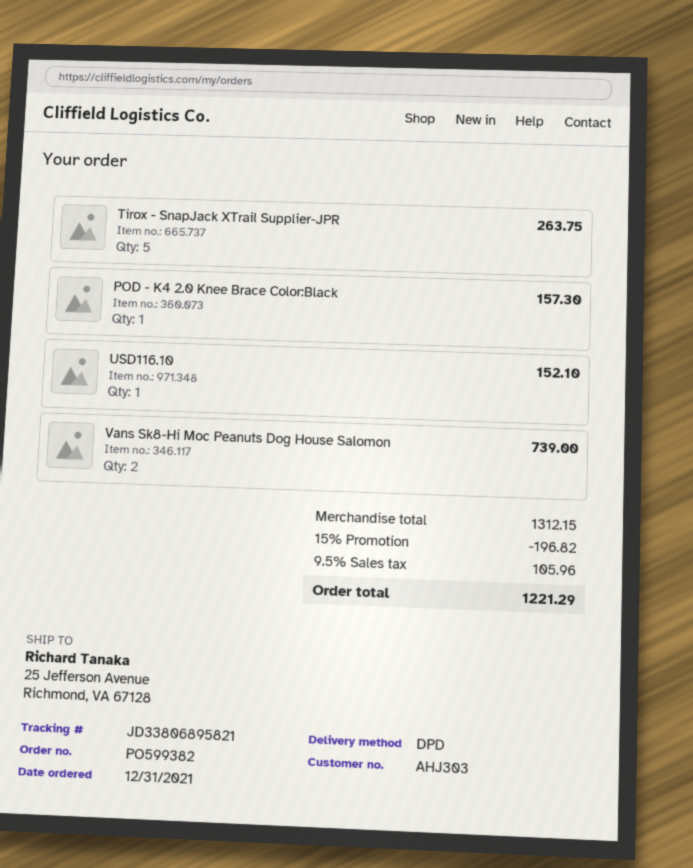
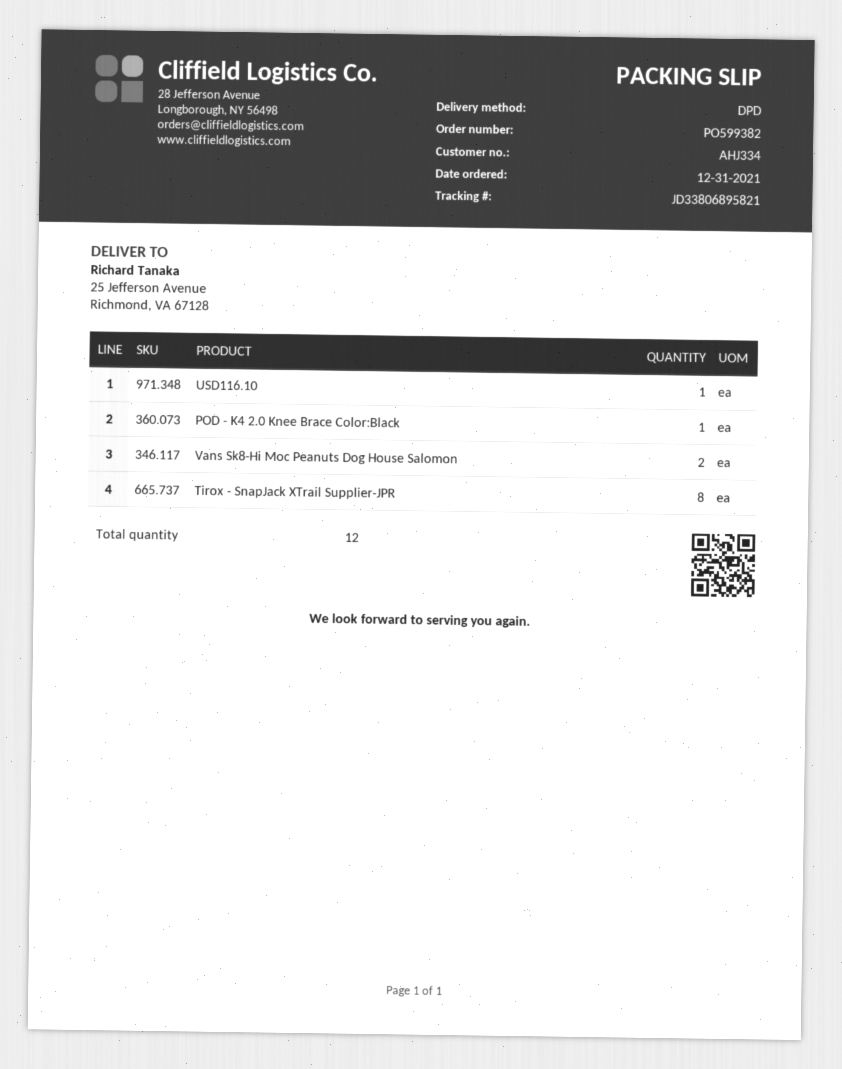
customer number: AHJ303 -> AHJ334
Tirox - SnapJack XTrail Supplier-JPR: 5 -> 8

